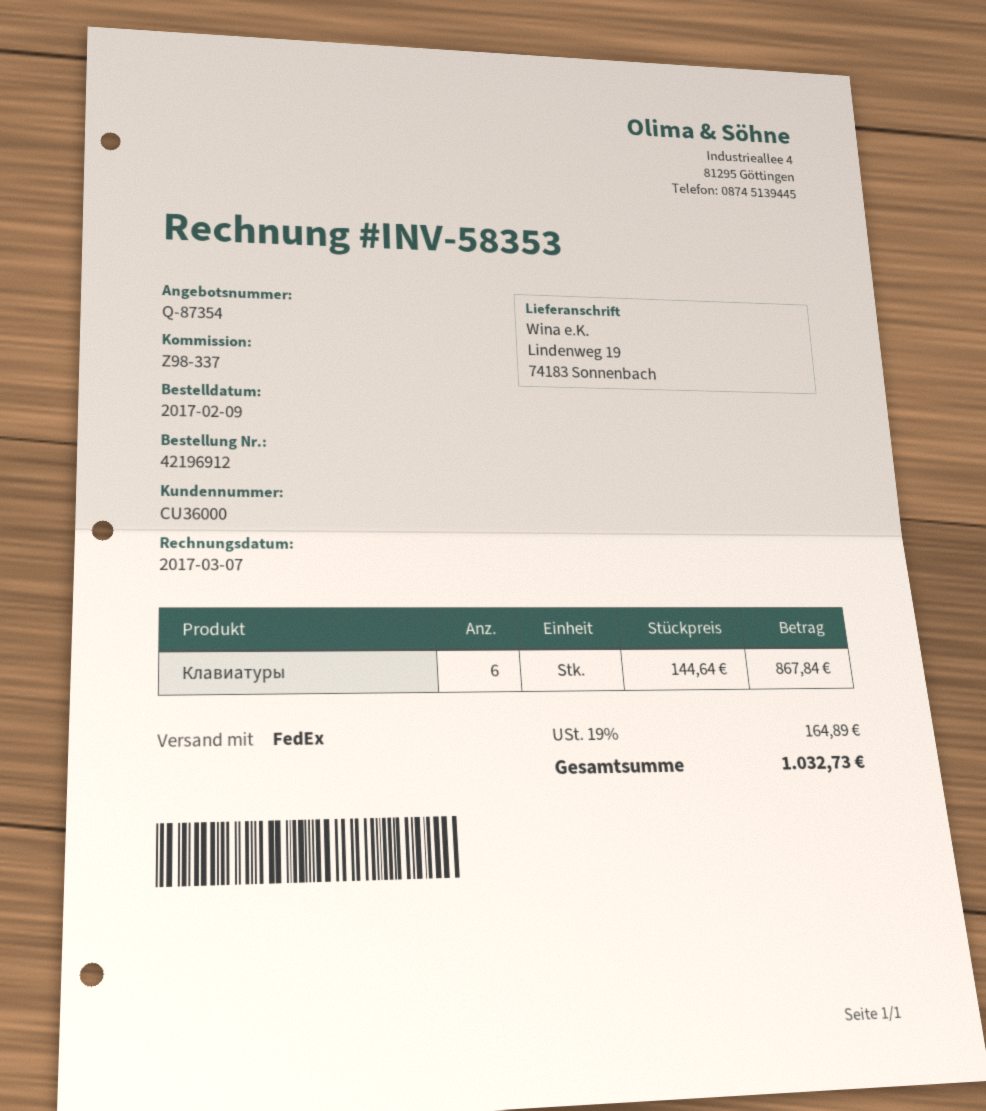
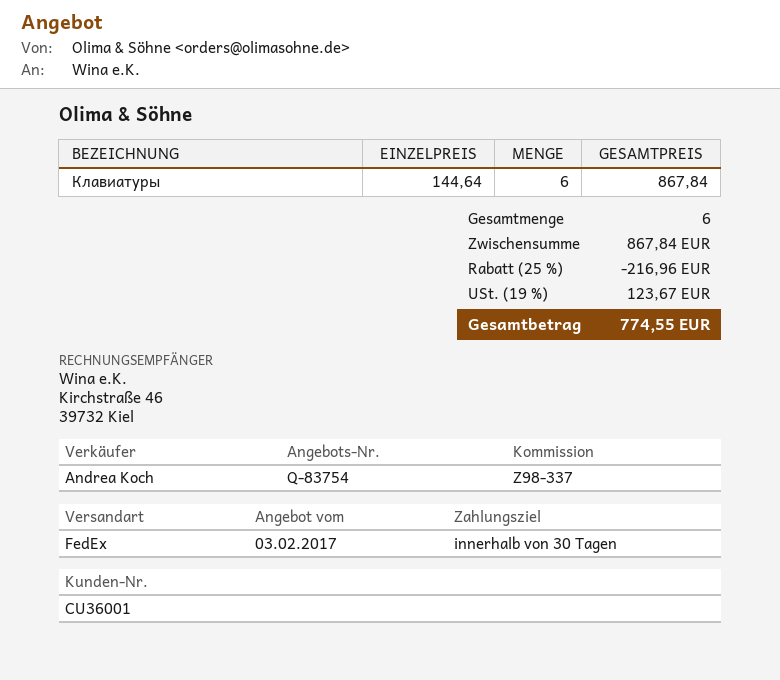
quote number: Q-87354 -> Q-83754
customer number: CU36000 -> CU36001
discount: none -> 25% = 216.96
tax: 19% = 164.89 -> 19% = 123.67
total: 1032.73 -> 774.55

